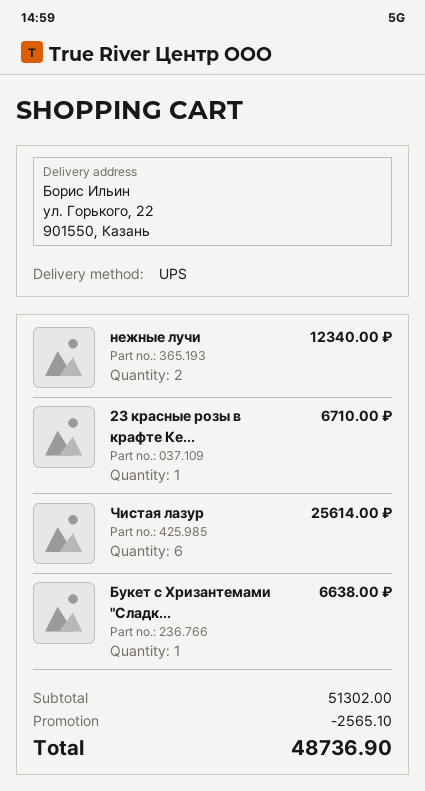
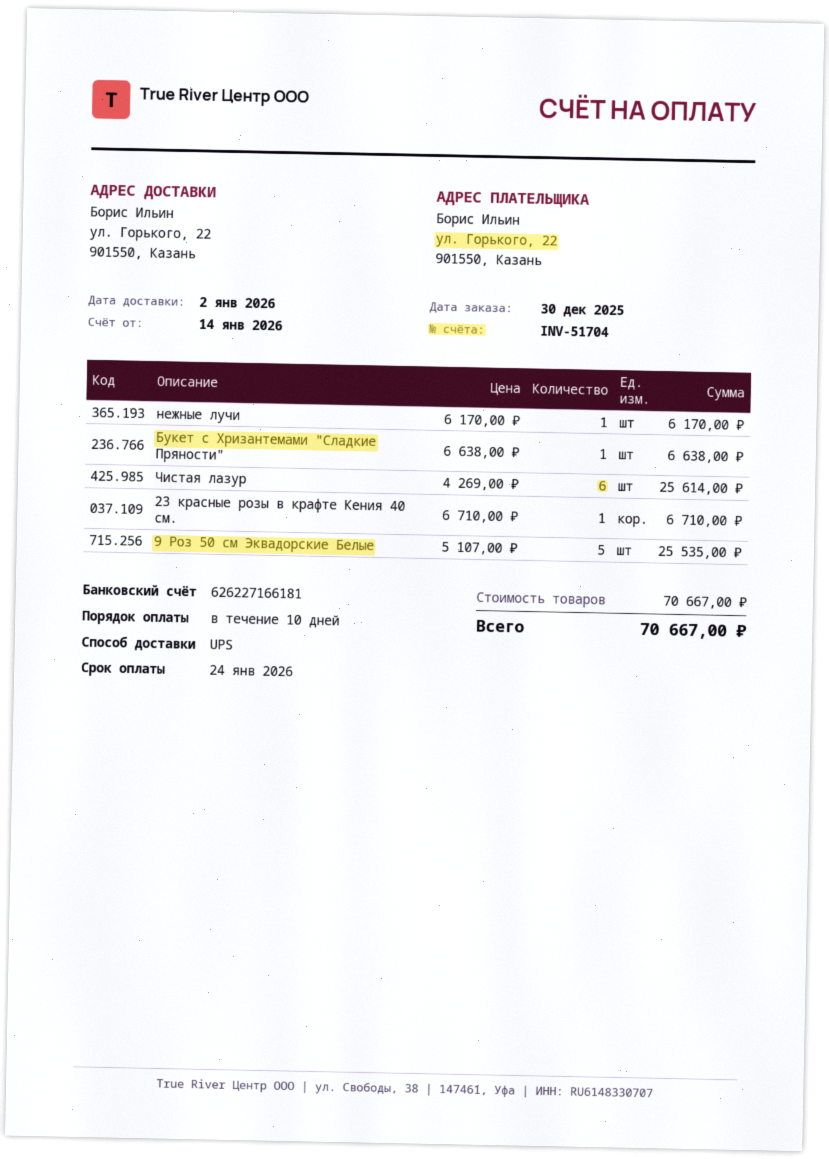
нежные лучи: 2 for 12340.00 -> 1 for 6170.00
9 Роз 50 см Эквадорские Белые: none -> 5 for 25535.00
subtotal: 51302.00 -> 70667.00
discount: 2565.10 -> none
total: 48736.90 -> 70667.00

